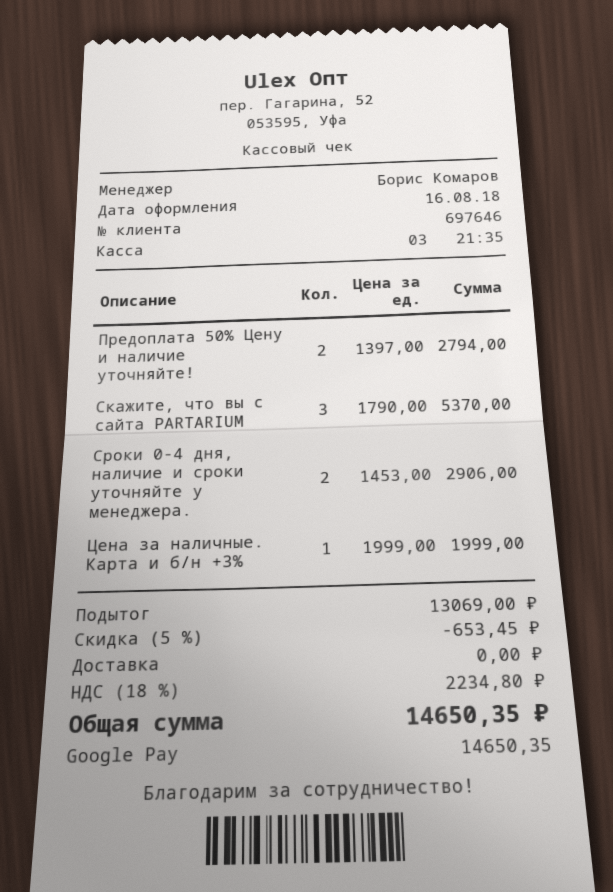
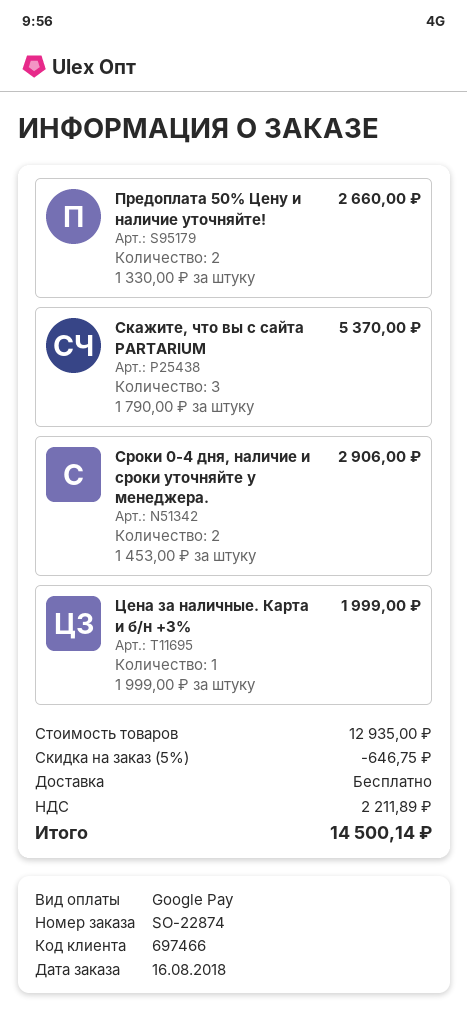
customer number: 697646 -> 697466
Предоплата 50% Цену и наличие уточняйте!: 2 x 1397.00 = 2794.00 -> 2 x 1330.00 = 2660.00
subtotal: 13069.00 -> 12935.00
discount: 5% = 653.45 -> 5% = 646.75
tax: 2234.80 -> 2211.89
total: 14650.35 -> 14500.14

